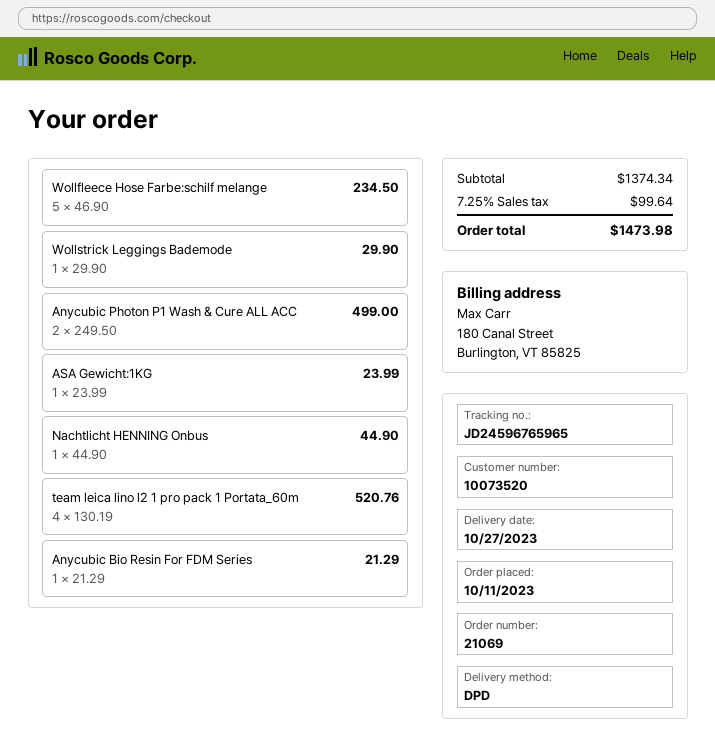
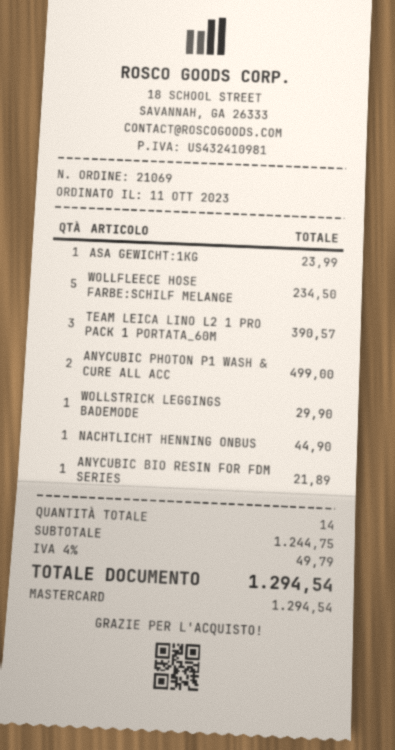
team leica lino l2 1 pro pack 1 Portata_60m: 4 for 520.76 -> 3 for 390.57
Anycubic Bio Resin For FDM Series: 1 for 21.29 -> 1 for 21.89
subtotal: 1374.34 -> 1244.75
tax: 7.25% = 99.64 -> 4% = 49.79
total: 1473.98 -> 1294.54

